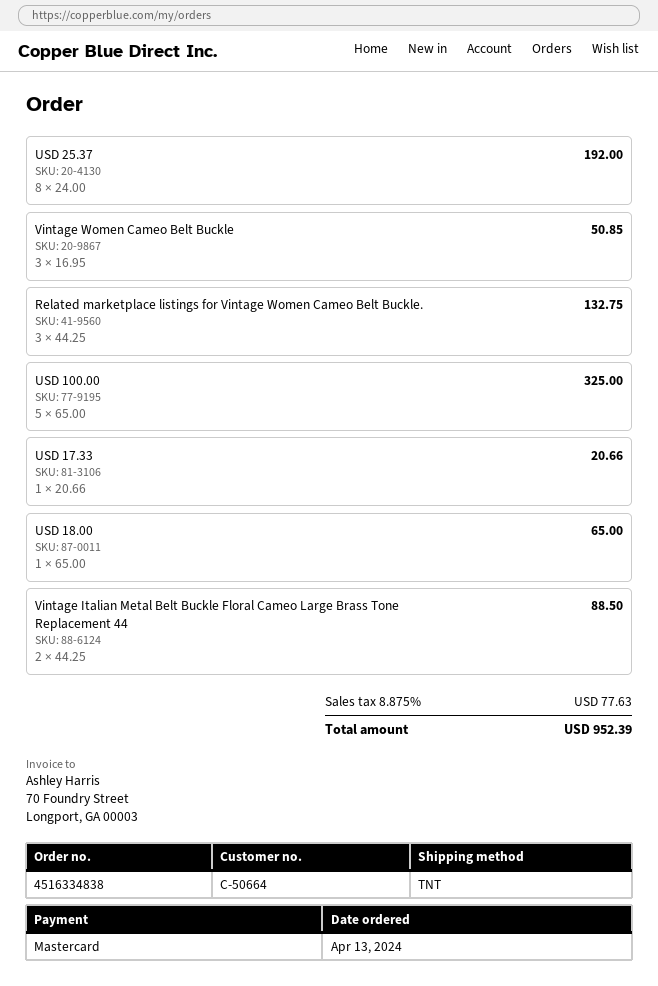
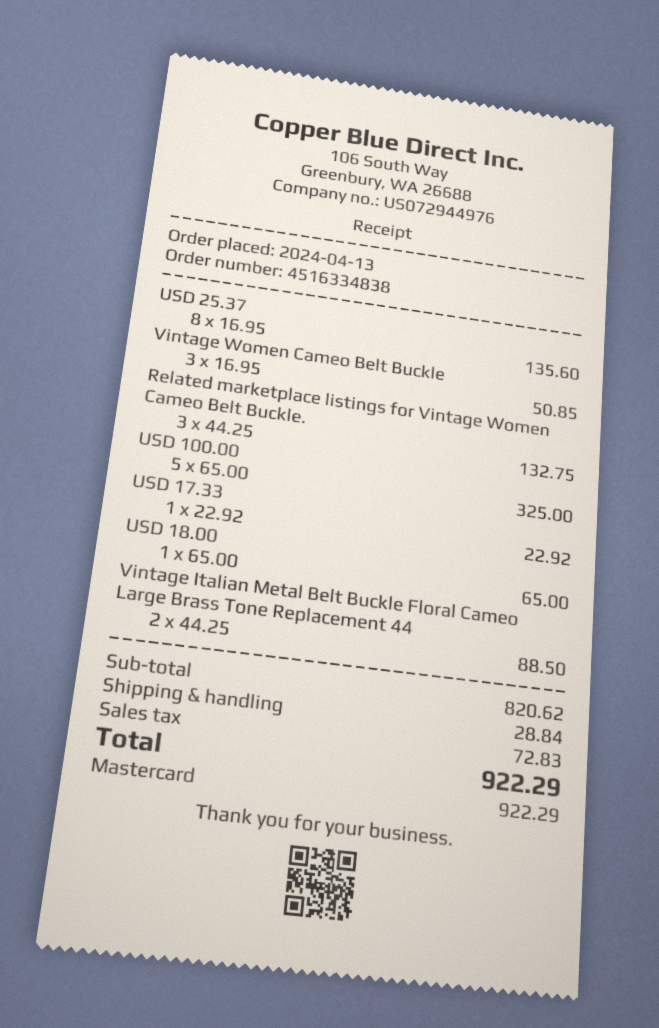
USD 25.37: 8 x 24.00 = 192.00 -> 8 x 16.95 = 135.60
USD 17.33: 1 x 20.66 = 20.66 -> 1 x 22.92 = 22.92
shipping: none -> 28.84
tax: 77.63 -> 72.83
total: 952.39 -> 922.29

